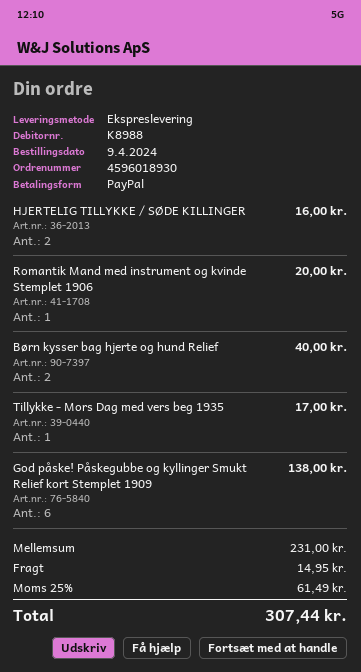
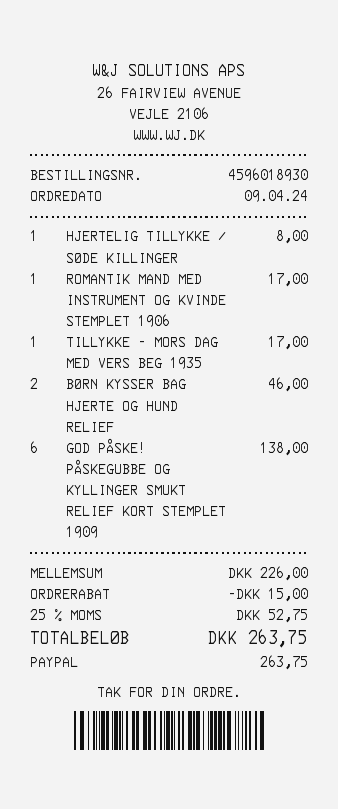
HJERTELIG TILLYKKE / SØDE KILLINGER: 2 for 16.00 -> 1 for 8.00
Romantik Mand med instrument og kvinde Stemplet 1906: 1 for 20.00 -> 1 for 17.00
Børn kysser bag hjerte og hund Relief: 2 for 40.00 -> 2 for 46.00
subtotal: 231.00 -> 226.00
discount: none -> 15.00
shipping: 14.95 -> none
tax: 25% = 61.49 -> 25% = 52.75
total: 307.44 -> 263.75

